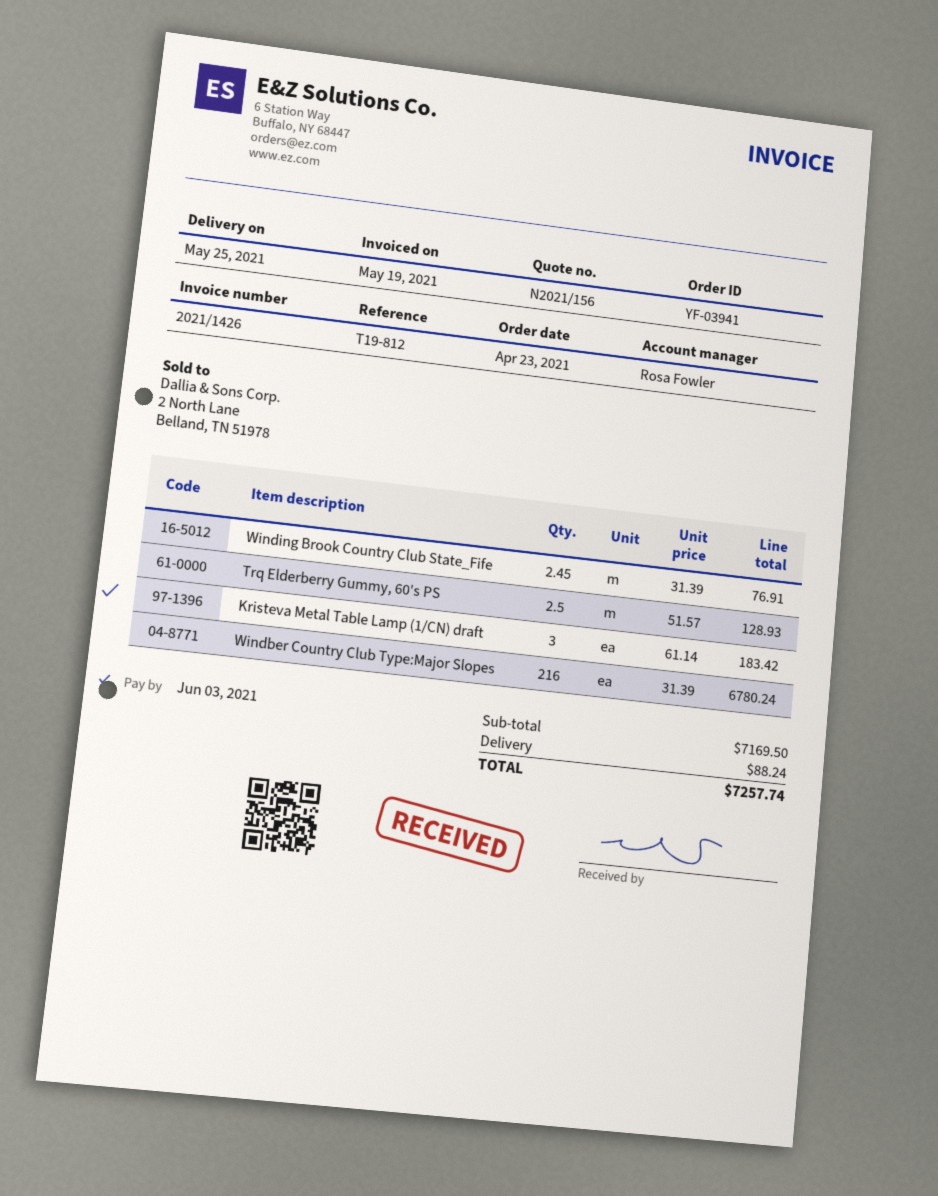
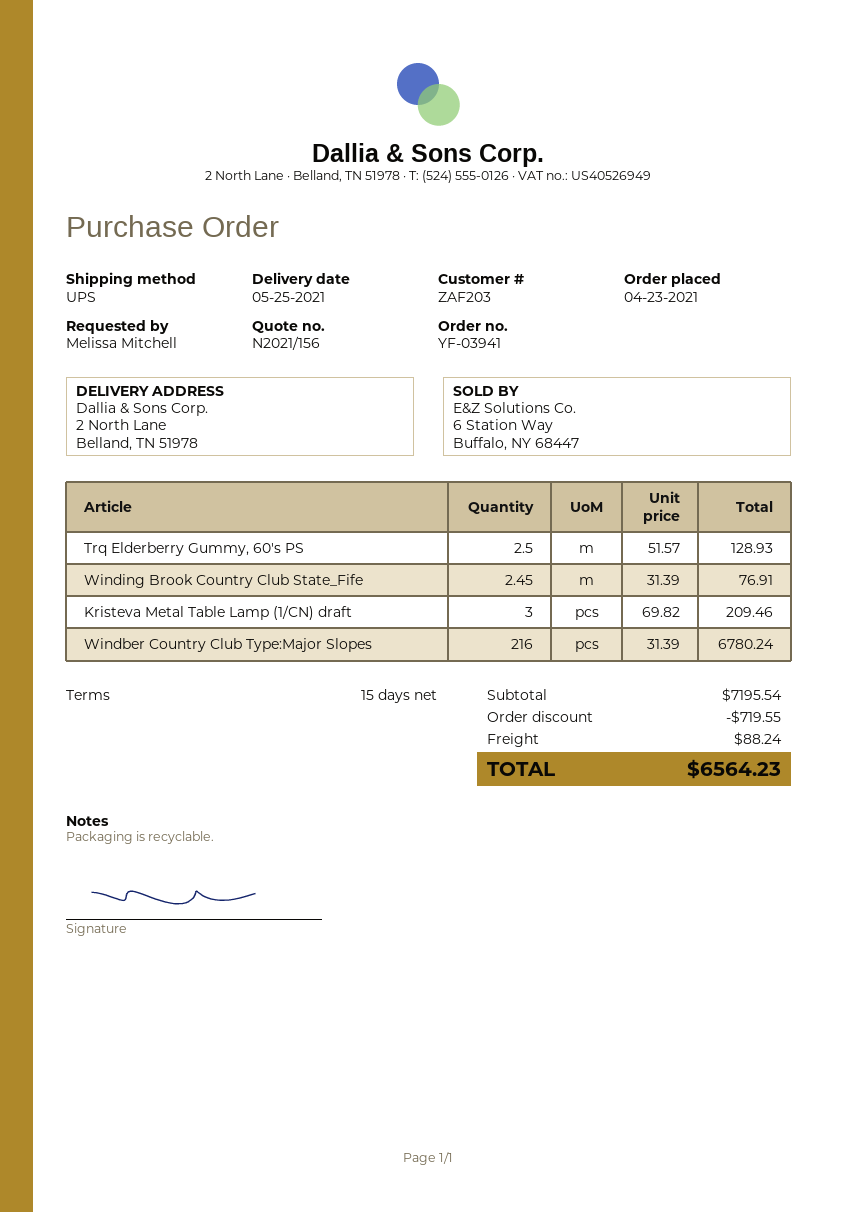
Kristeva Metal Table Lamp (1/CN) draft: 3 x 61.14 = 183.42 -> 3 x 69.82 = 209.46
subtotal: 7169.50 -> 7195.54
discount: none -> 719.55
total: 7257.74 -> 6564.23

